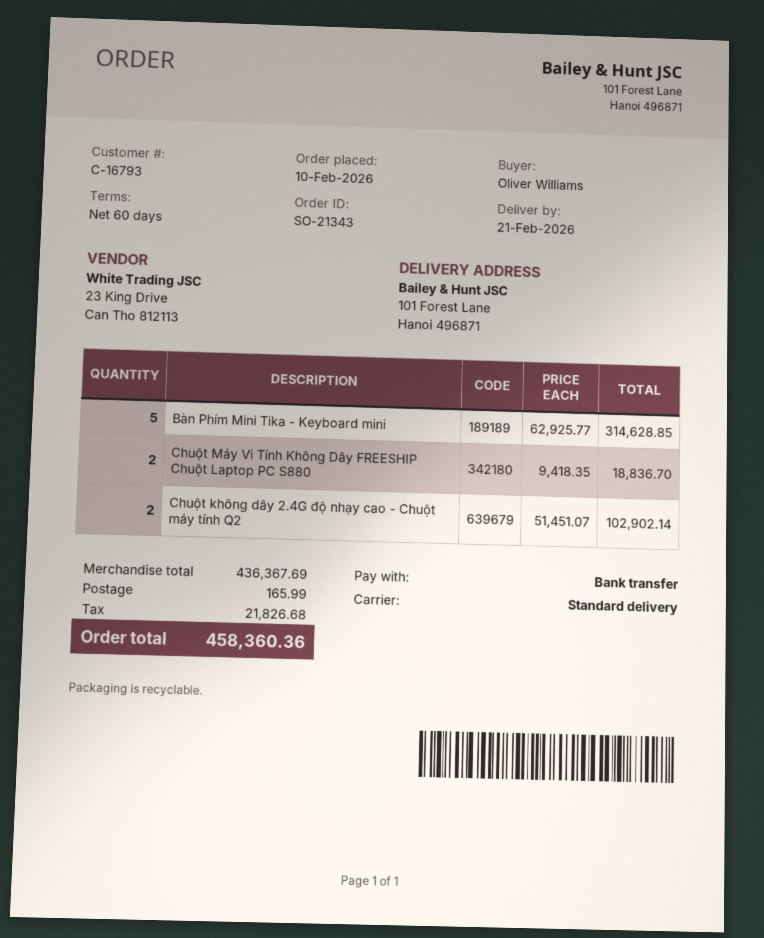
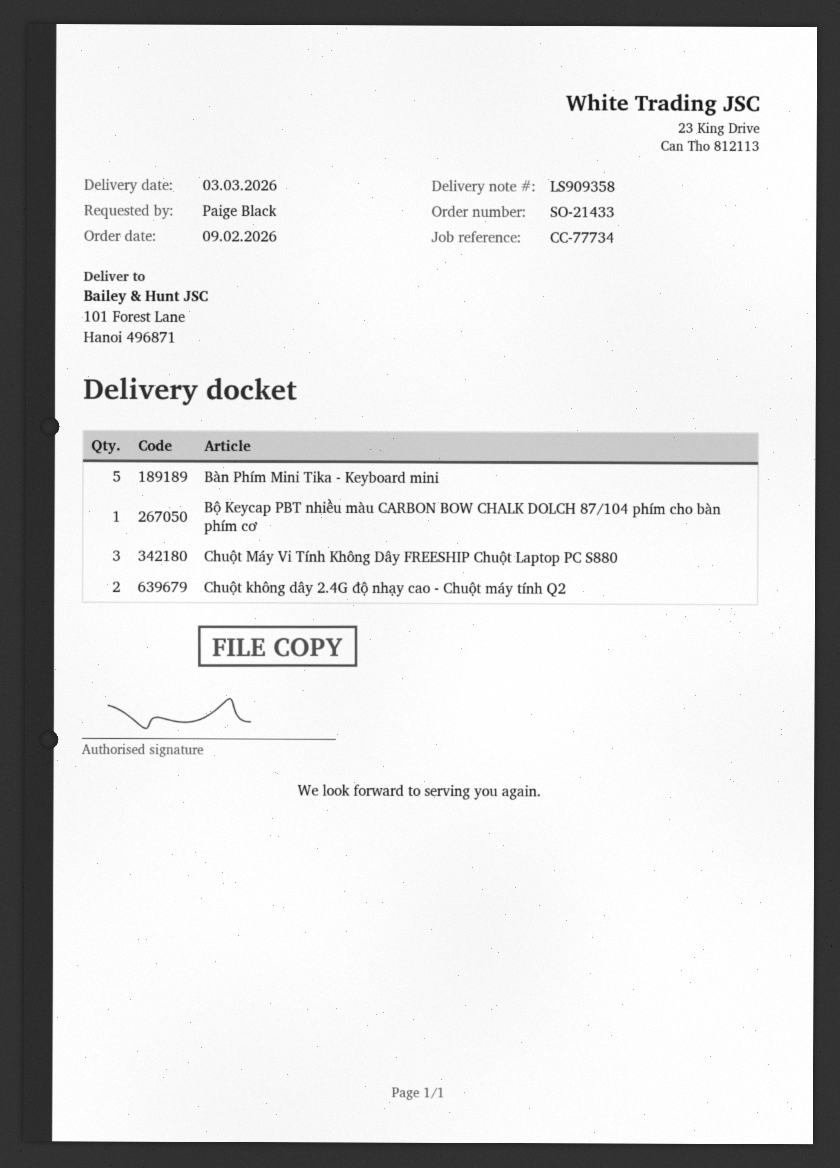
order number: SO-21343 -> SO-21433
order date: 2026-02-10 -> 2026-02-09
delivery date: 2026-02-21 -> 2026-03-03
ordered by: Oliver Williams -> Paige Black
Chuột Máy Vi Tính Không Dây FREESHIP Chuột Laptop PC S880: 2 -> 3
Bộ Keycap PBT nhiều màu CARBON BOW CHALK DOLCH 87/104 phím cho bàn phím cơ: none -> 1

